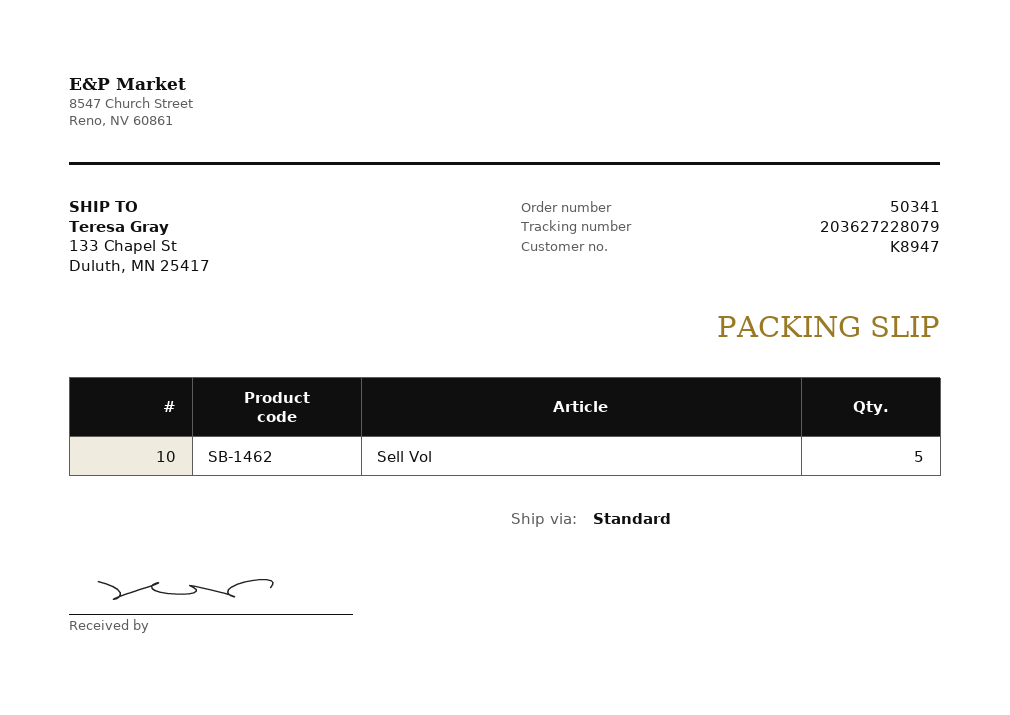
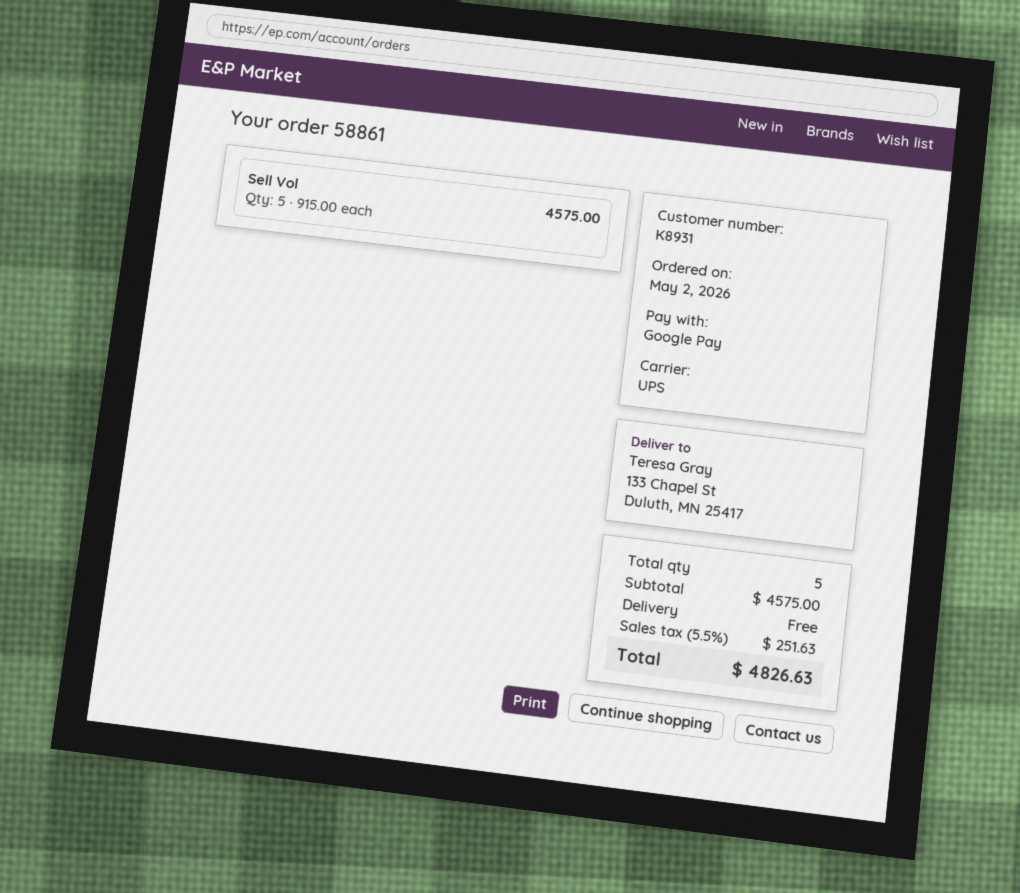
order number: 50341 -> 58861
customer number: K8947 -> K8931
shipping method: standard -> UPS

